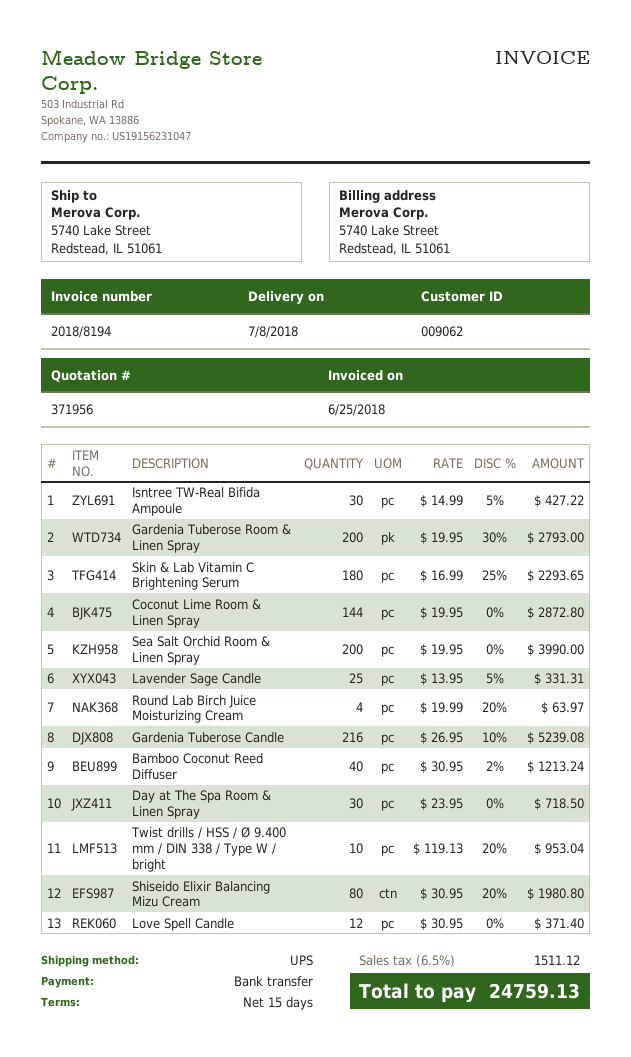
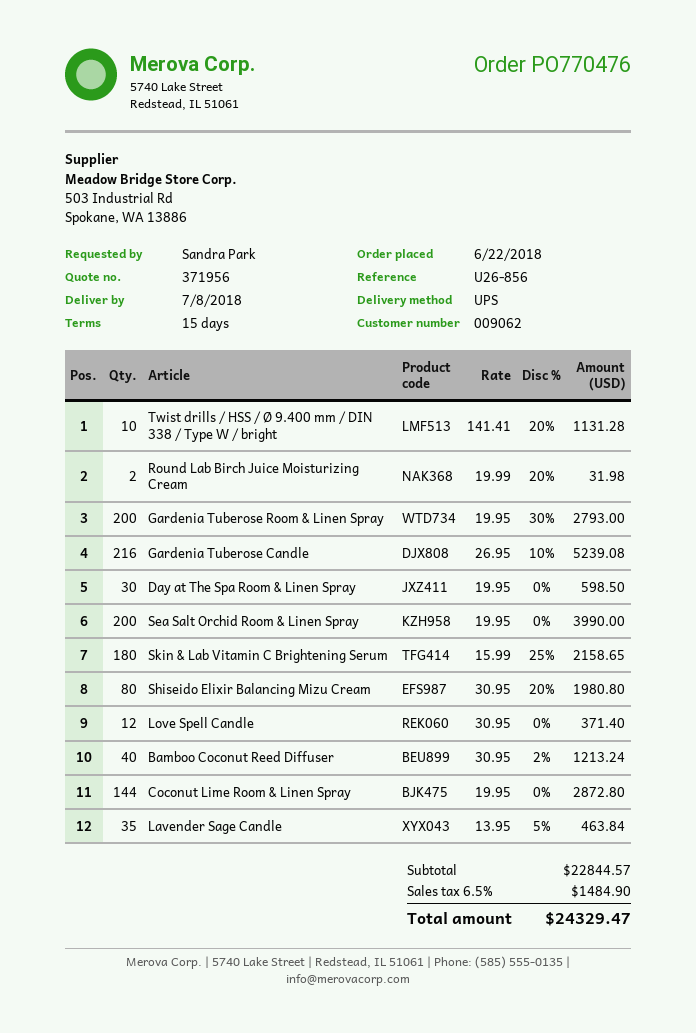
Isntree TW-Real Bifida Ampoule: 30 x 14.99 - 5% = 427.22 -> none
Skin & Lab Vitamin C Brightening Serum: 180 x 16.99 - 25% = 2293.65 -> 180 x 15.99 - 25% = 2158.65
Lavender Sage Candle: 25 x 13.95 - 5% = 331.31 -> 35 x 13.95 - 5% = 463.84
Round Lab Birch Juice Moisturizing Cream: 4 x 19.99 - 20% = 63.97 -> 2 x 19.99 - 20% = 31.98
Day at The Spa Room & Linen Spray: 30 x 23.95 = 718.50 -> 30 x 19.95 = 598.50
Twist drills / HSS / Ø 9.400 mm / DIN 338 / Type W / bright: 10 x 119.13 - 20% = 953.04 -> 10 x 141.41 - 20% = 1131.28
tax: 6.5% = 1511.12 -> 6.5% = 1484.90
total: 24759.13 -> 24329.47

